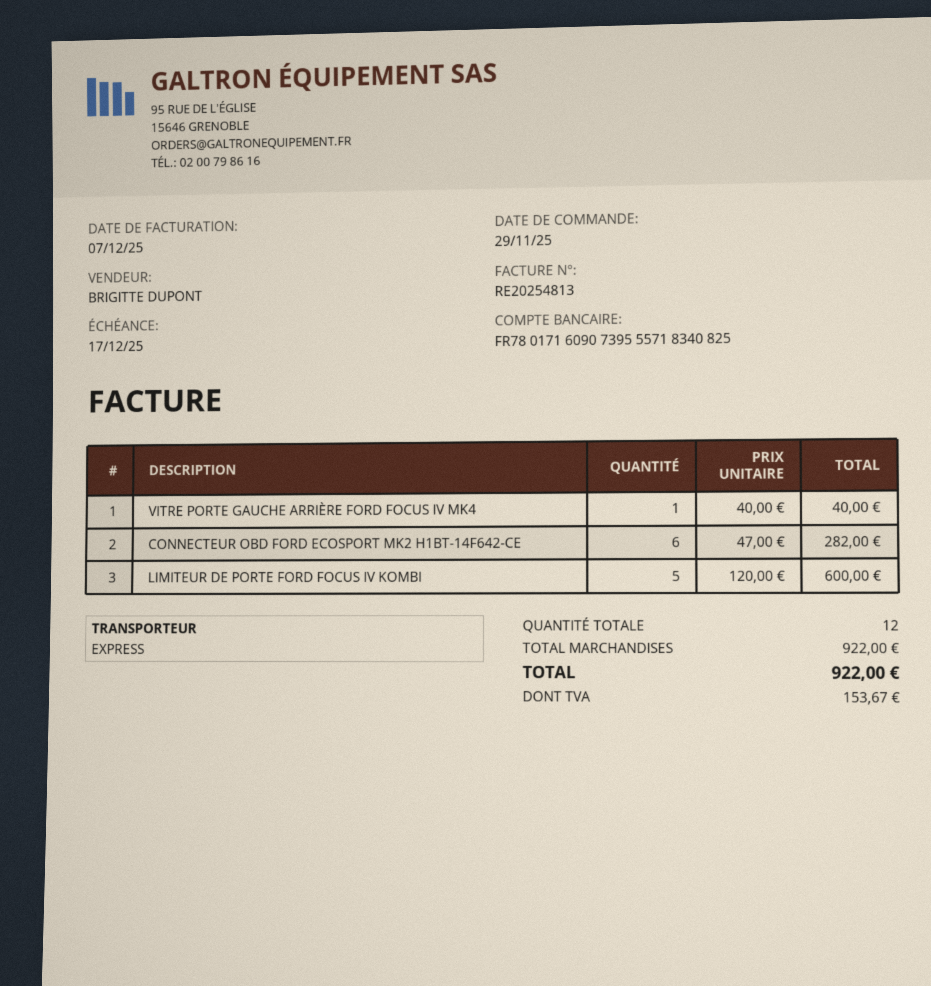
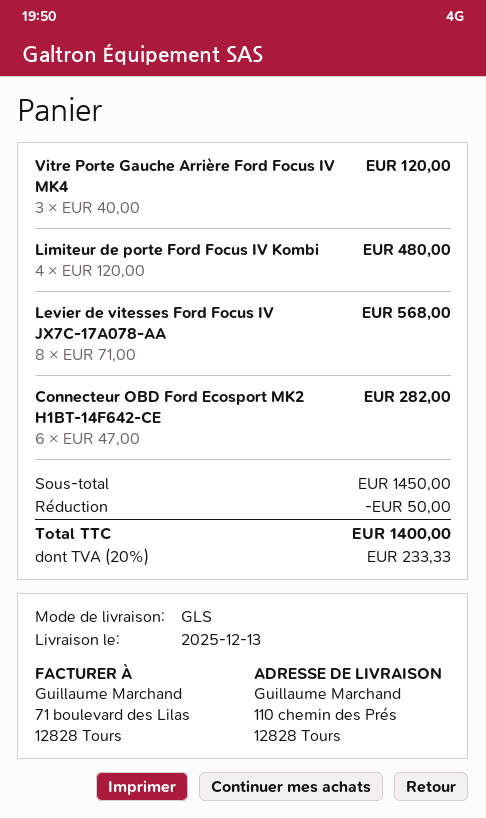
shipping method: express -> GLS
VITRE PORTE GAUCHE ARRIÈRE FORD FOCUS IV MK4: 1 x 40.00 = 40.00 -> 3 x 40.00 = 120.00
LIMITEUR DE PORTE FORD FOCUS IV KOMBI: 5 x 120.00 = 600.00 -> 4 x 120.00 = 480.00
Levier de vitesses Ford Focus IV JX7C-17A078-AA: none -> 8 x 71.00 = 568.00
subtotal: 922.00 -> 1450.00
discount: none -> 50.00
tax: 153.67 -> 233.33
total: 922.00 -> 1400.00

